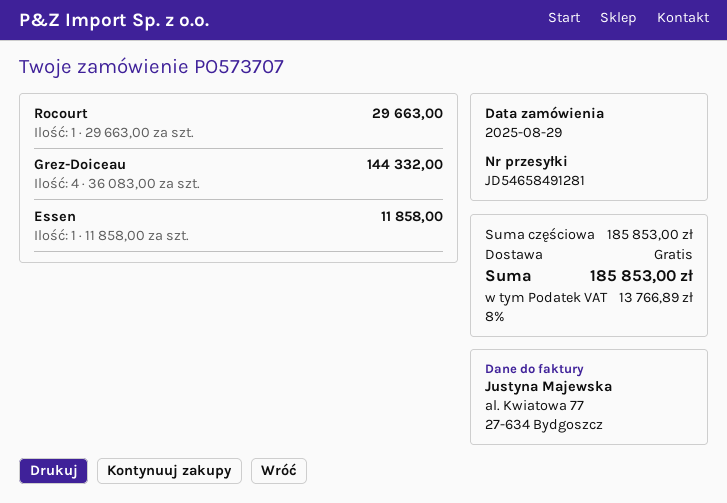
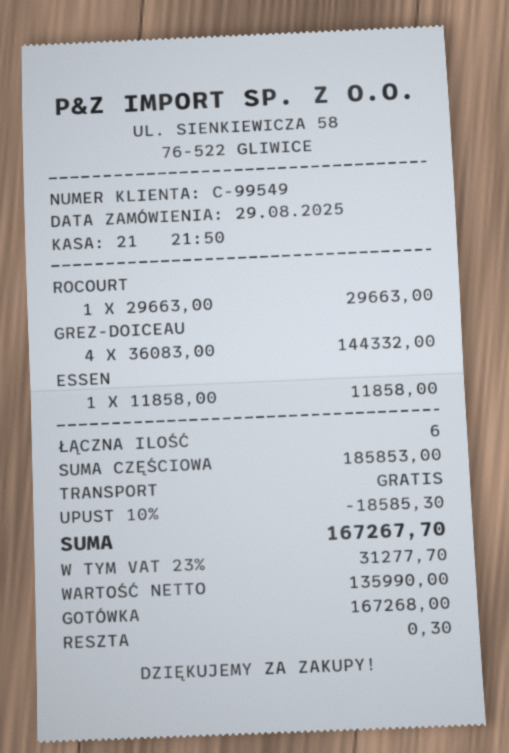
discount: none -> 10% = 18585.30
tax: 8% = 13766.89 -> 23% = 31277.70
total: 185853.00 -> 167267.70

